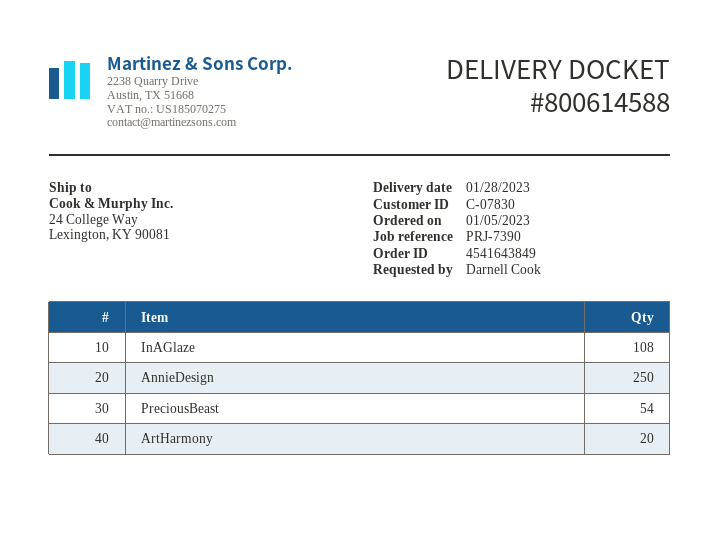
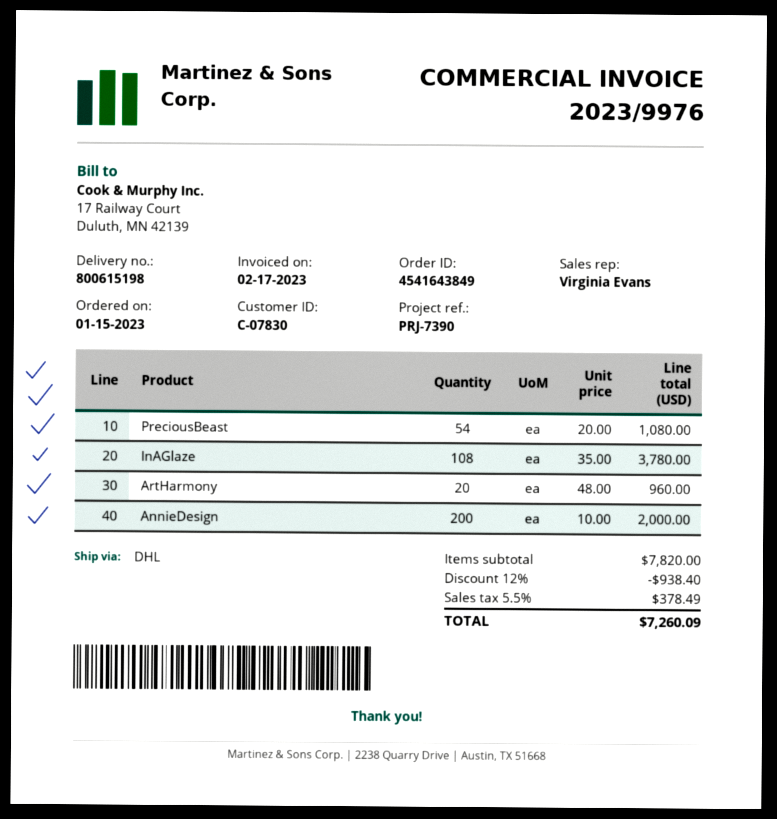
order date: 2023-01-05 -> 2023-01-15
delivery note number: 800614588 -> 800615198
AnnieDesign: 250 -> 200

